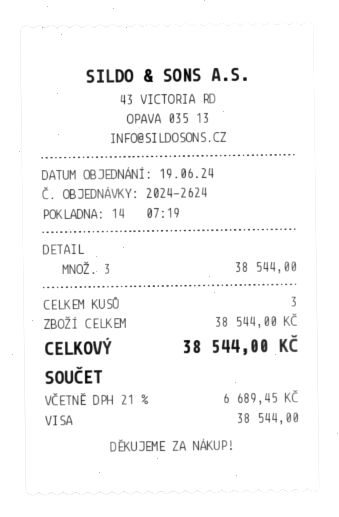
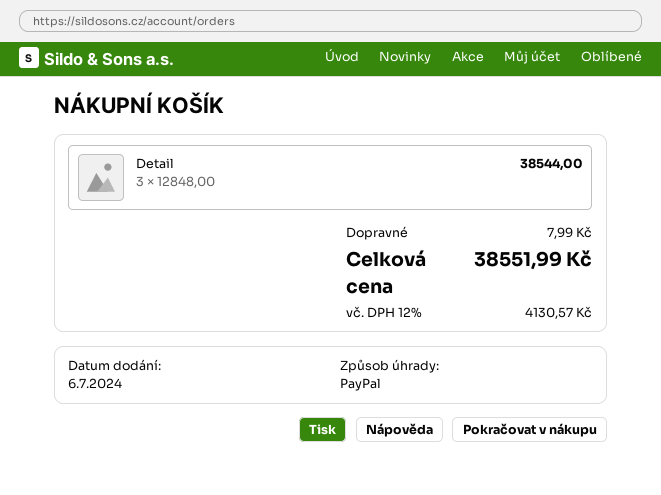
payment method: Visa -> PayPal
shipping: none -> 7.99
tax: 21% = 6689.45 -> 12% = 4130.57
total: 38544.00 -> 38551.99

